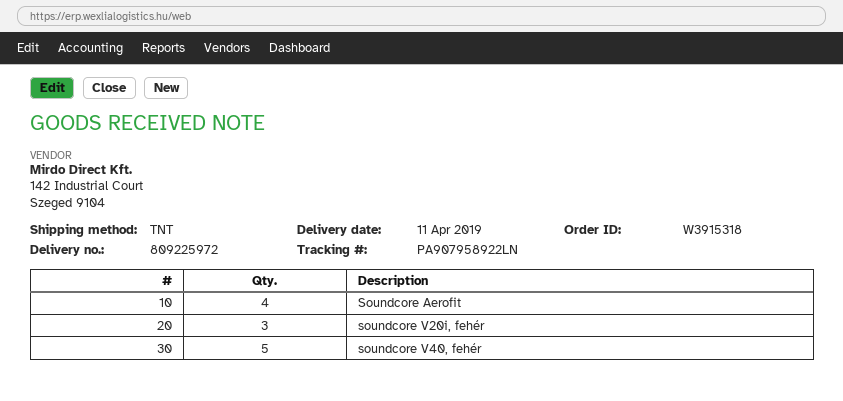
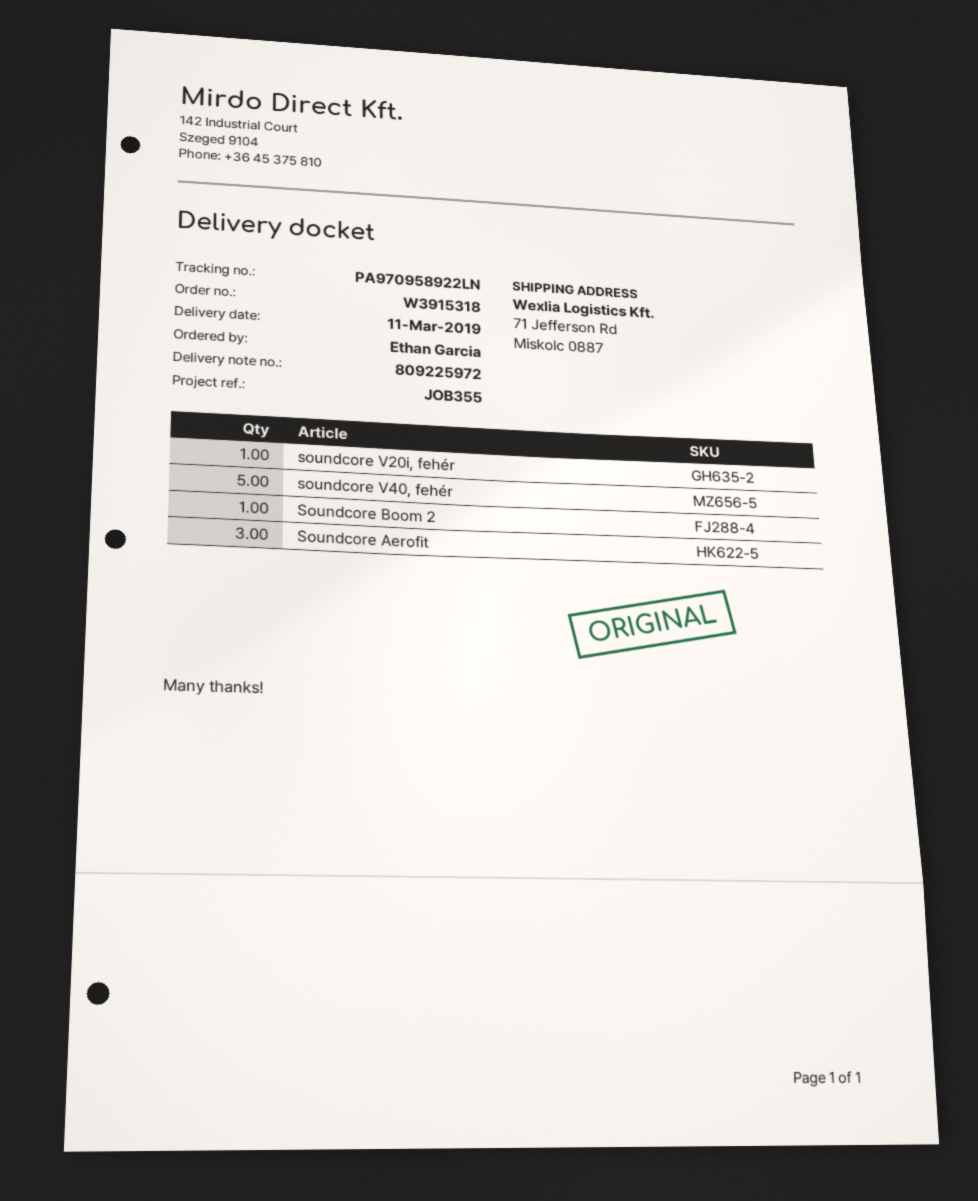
delivery date: 2019-04-11 -> 2019-03-11
tracking number: PA907958922LN -> PA970958922LN
Soundcore Aerofit: 4 -> 3
soundcore V20i, fehér: 3 -> 1
Soundcore Boom 2: none -> 1

